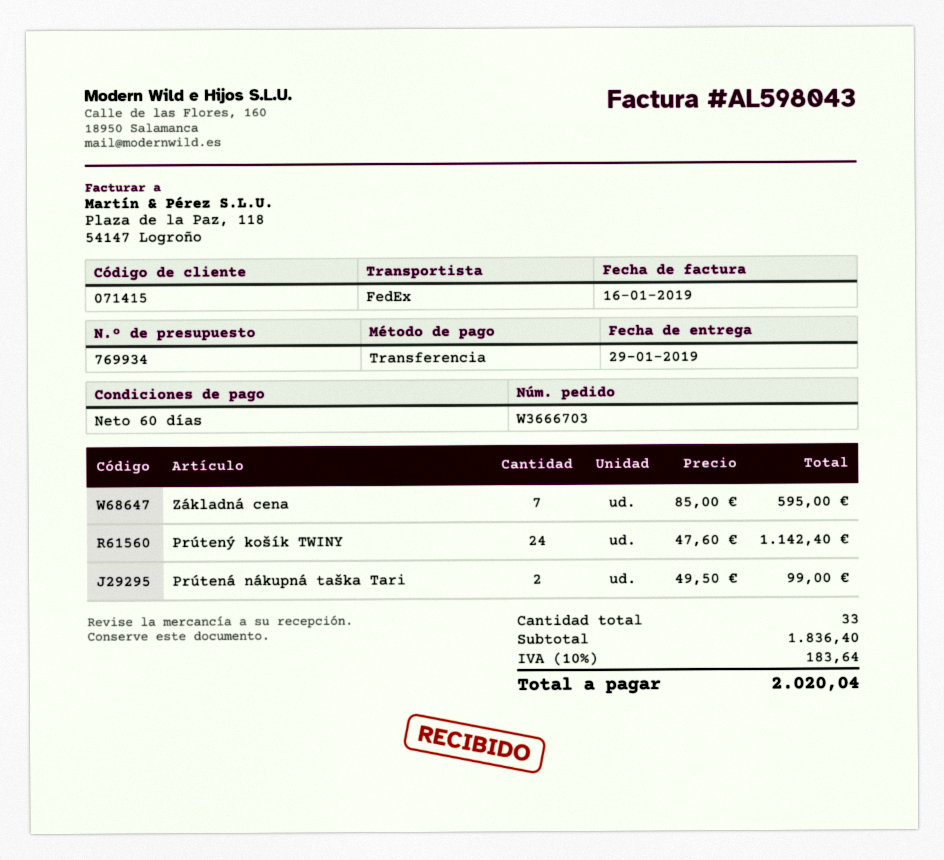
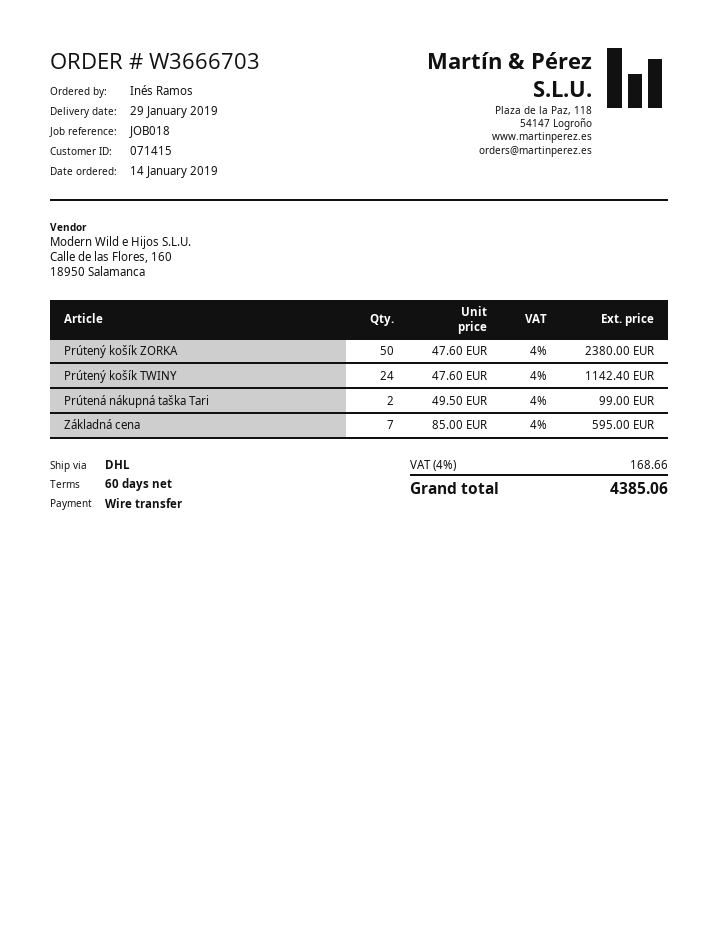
shipping method: FedEx -> DHL
Prútený košík ZORKA: none -> 50 x 47.60 = 2380.00
tax: 10% = 183.64 -> 4% = 168.66
total: 2020.04 -> 4385.06

